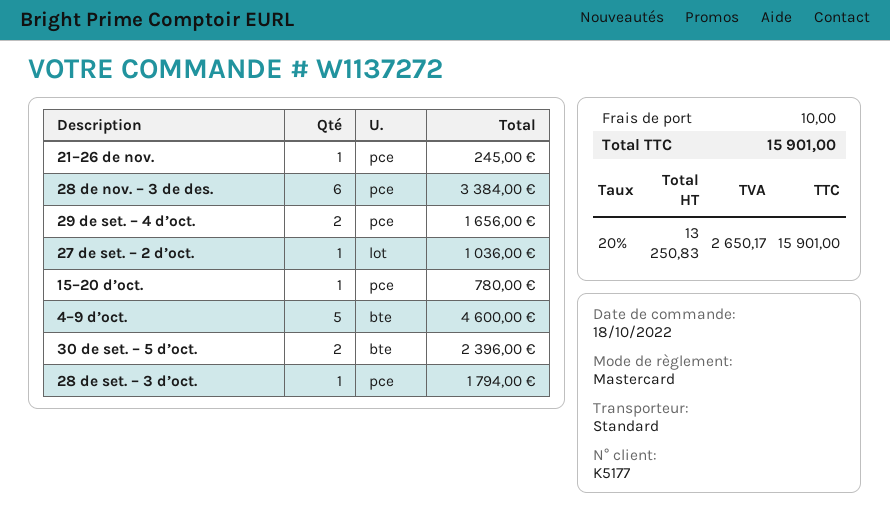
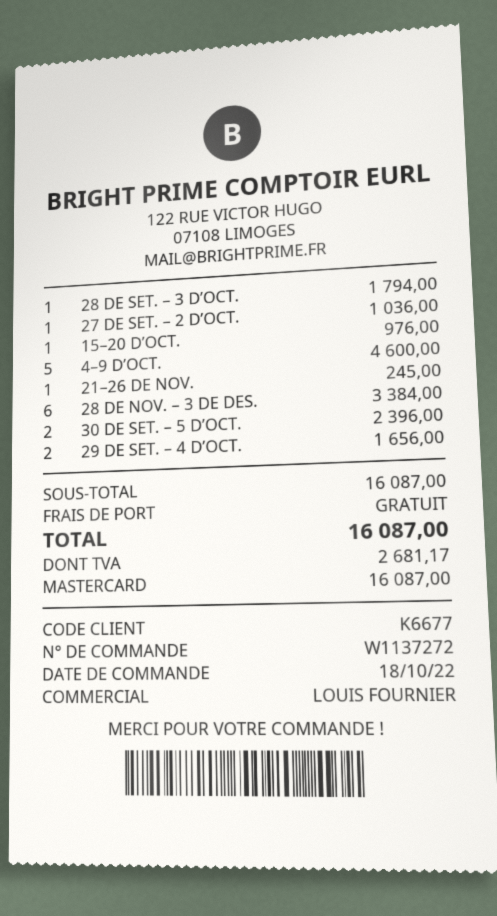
customer number: K5177 -> K6677
15–20 d’oct.: 1 for 780.00 -> 1 for 976.00
shipping: 10.00 -> 0.00
tax: 2650.17 -> 2681.17
total: 15901.00 -> 16087.00

